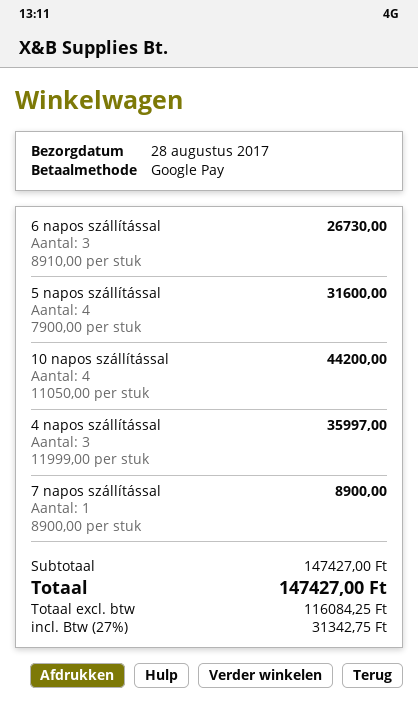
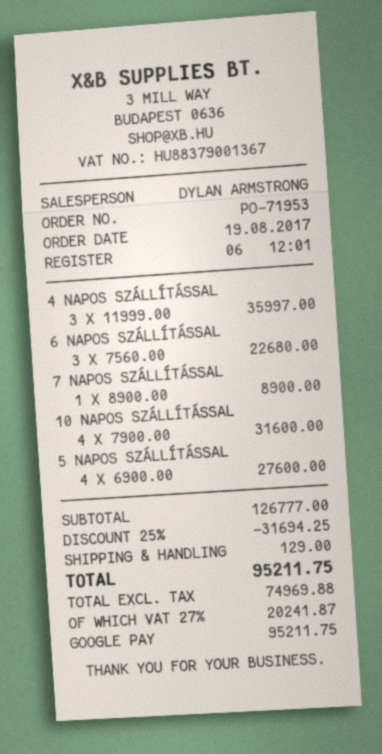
6 napos szállítással: 3 x 8910.00 = 26730.00 -> 3 x 7560.00 = 22680.00
5 napos szállítással: 4 x 7900.00 = 31600.00 -> 4 x 6900.00 = 27600.00
10 napos szállítással: 4 x 11050.00 = 44200.00 -> 4 x 7900.00 = 31600.00
subtotal: 147427.00 -> 126777.00
discount: none -> 25% = 31694.25
shipping: none -> 129.00
net: 116084.25 -> 74969.88
tax: 27% = 31342.75 -> 27% = 20241.87
total: 147427.00 -> 95211.75

